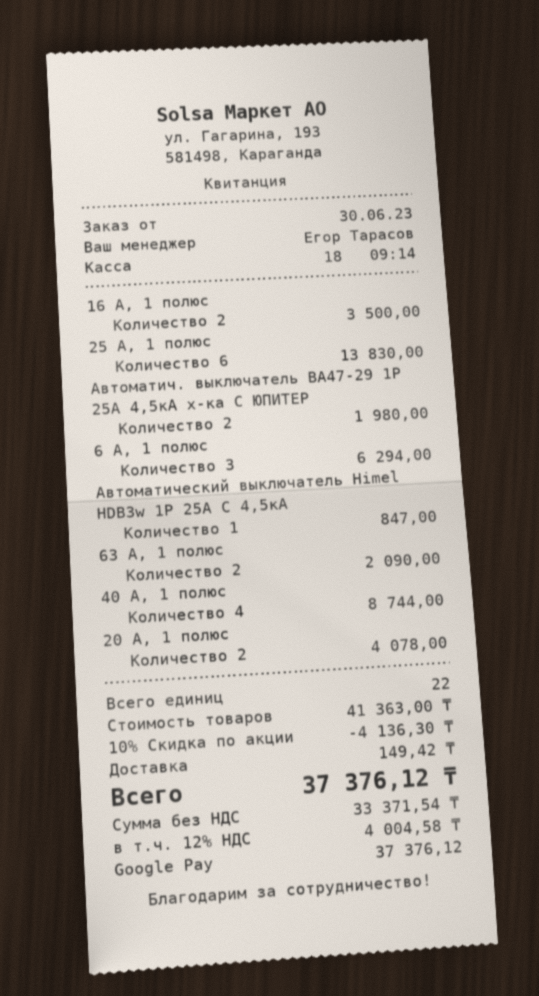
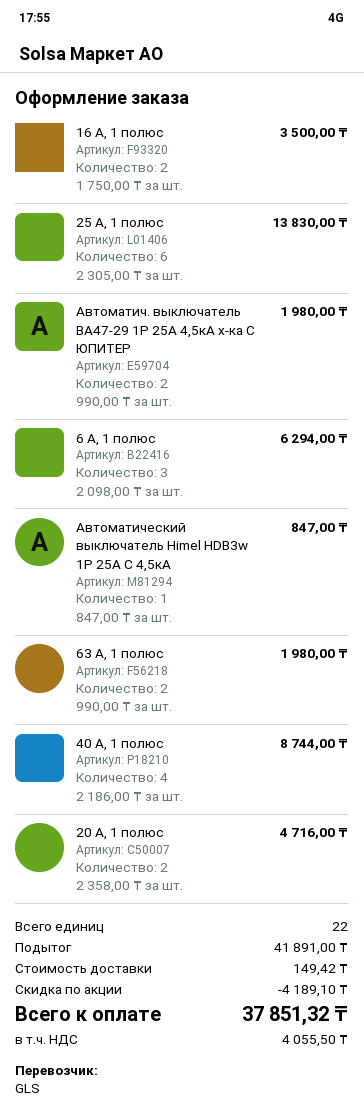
63 А, 1 полюс: 2 for 2090.00 -> 2 for 1980.00
20 А, 1 полюс: 2 for 4078.00 -> 2 for 4716.00
subtotal: 41363.00 -> 41891.00
discount: 4136.30 -> 4189.10
tax: 4004.58 -> 4055.50
total: 37376.12 -> 37851.32

